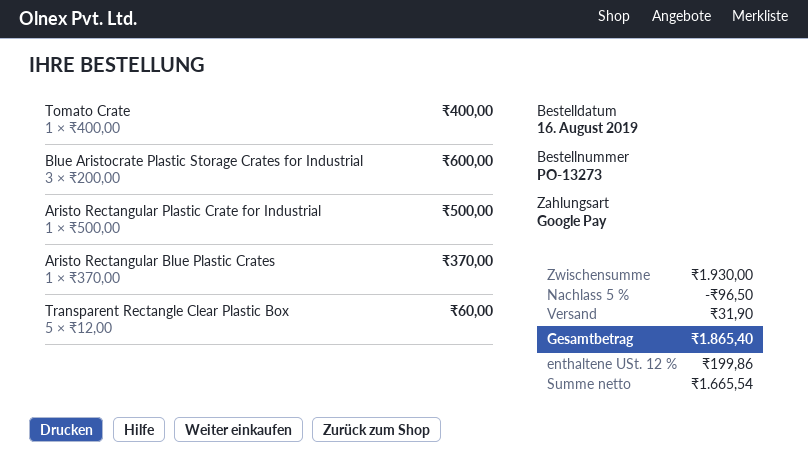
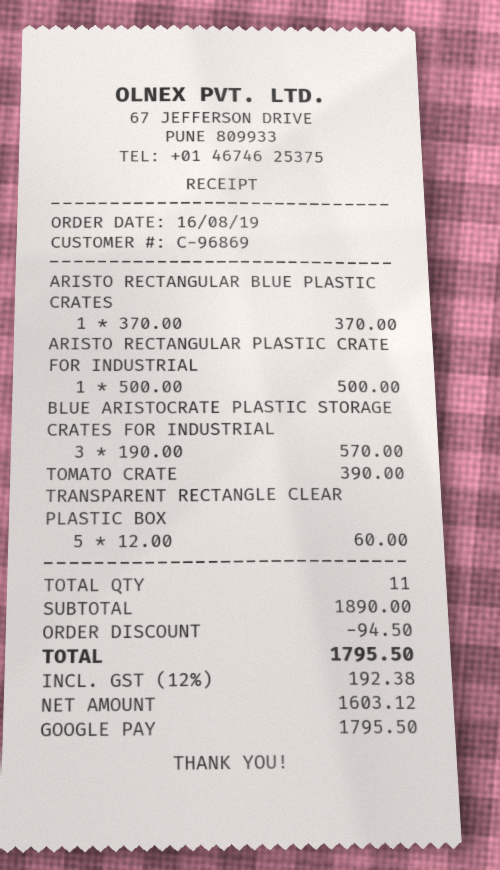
Tomato Crate: 1 x 400.00 = 400.00 -> 1 x 390.00 = 390.00
Blue Aristocrate Plastic Storage Crates for Industrial: 3 x 200.00 = 600.00 -> 3 x 190.00 = 570.00
subtotal: 1930.00 -> 1890.00
discount: 96.50 -> 94.50
shipping: 31.90 -> none
net: 1665.54 -> 1603.12
tax: 12% = 199.86 -> 12% = 192.38
total: 1865.40 -> 1795.50

